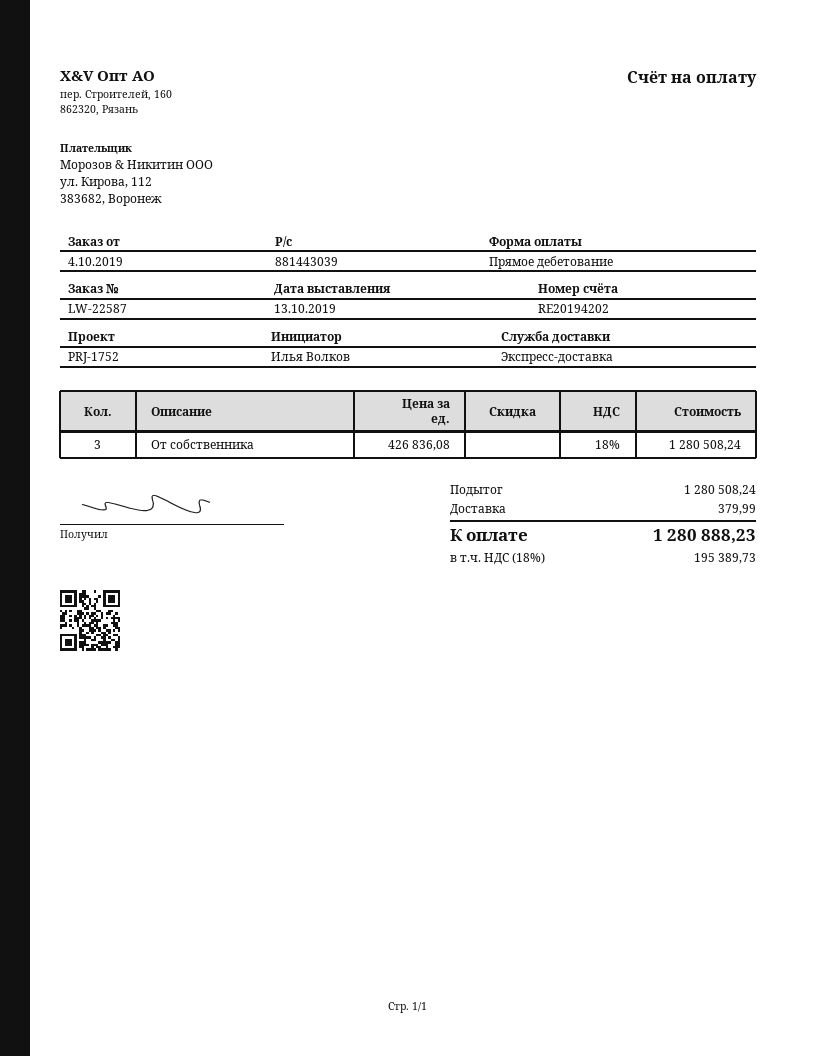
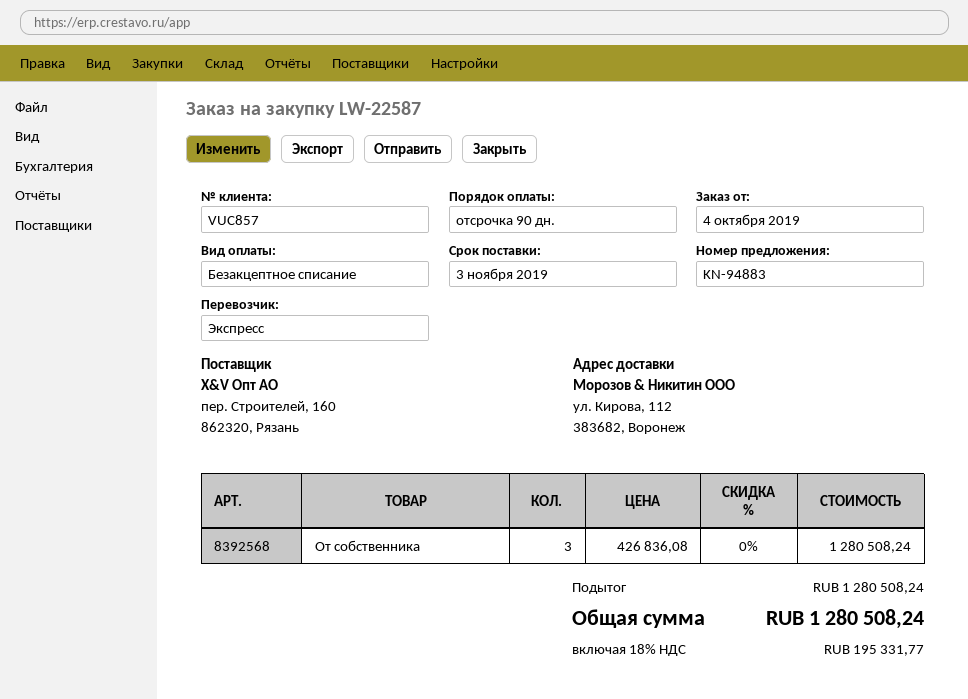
shipping: 379.99 -> none
tax: 18% = 195389.73 -> 18% = 195331.77
total: 1280888.23 -> 1280508.24

